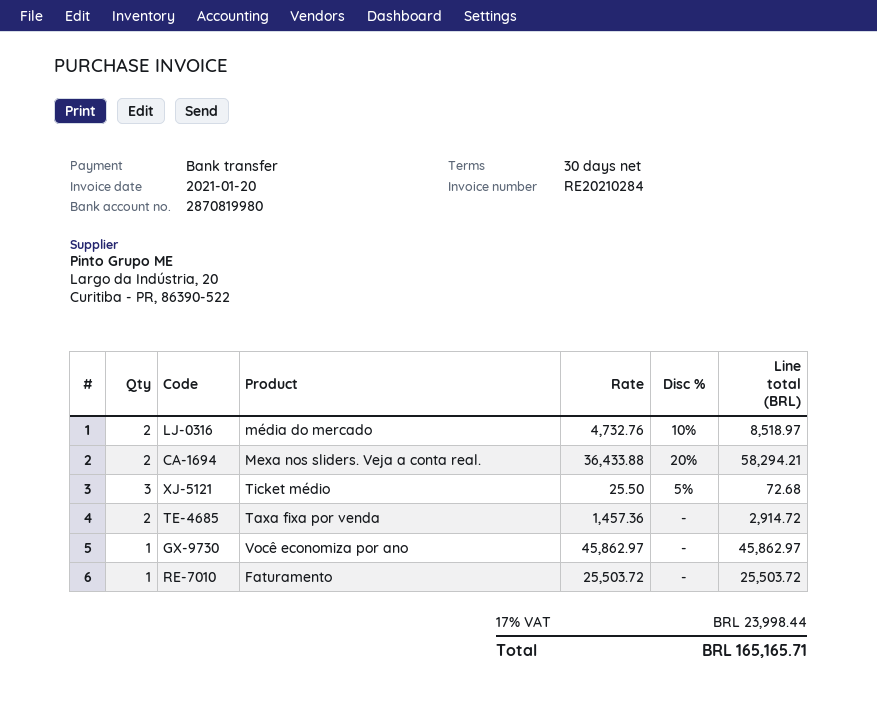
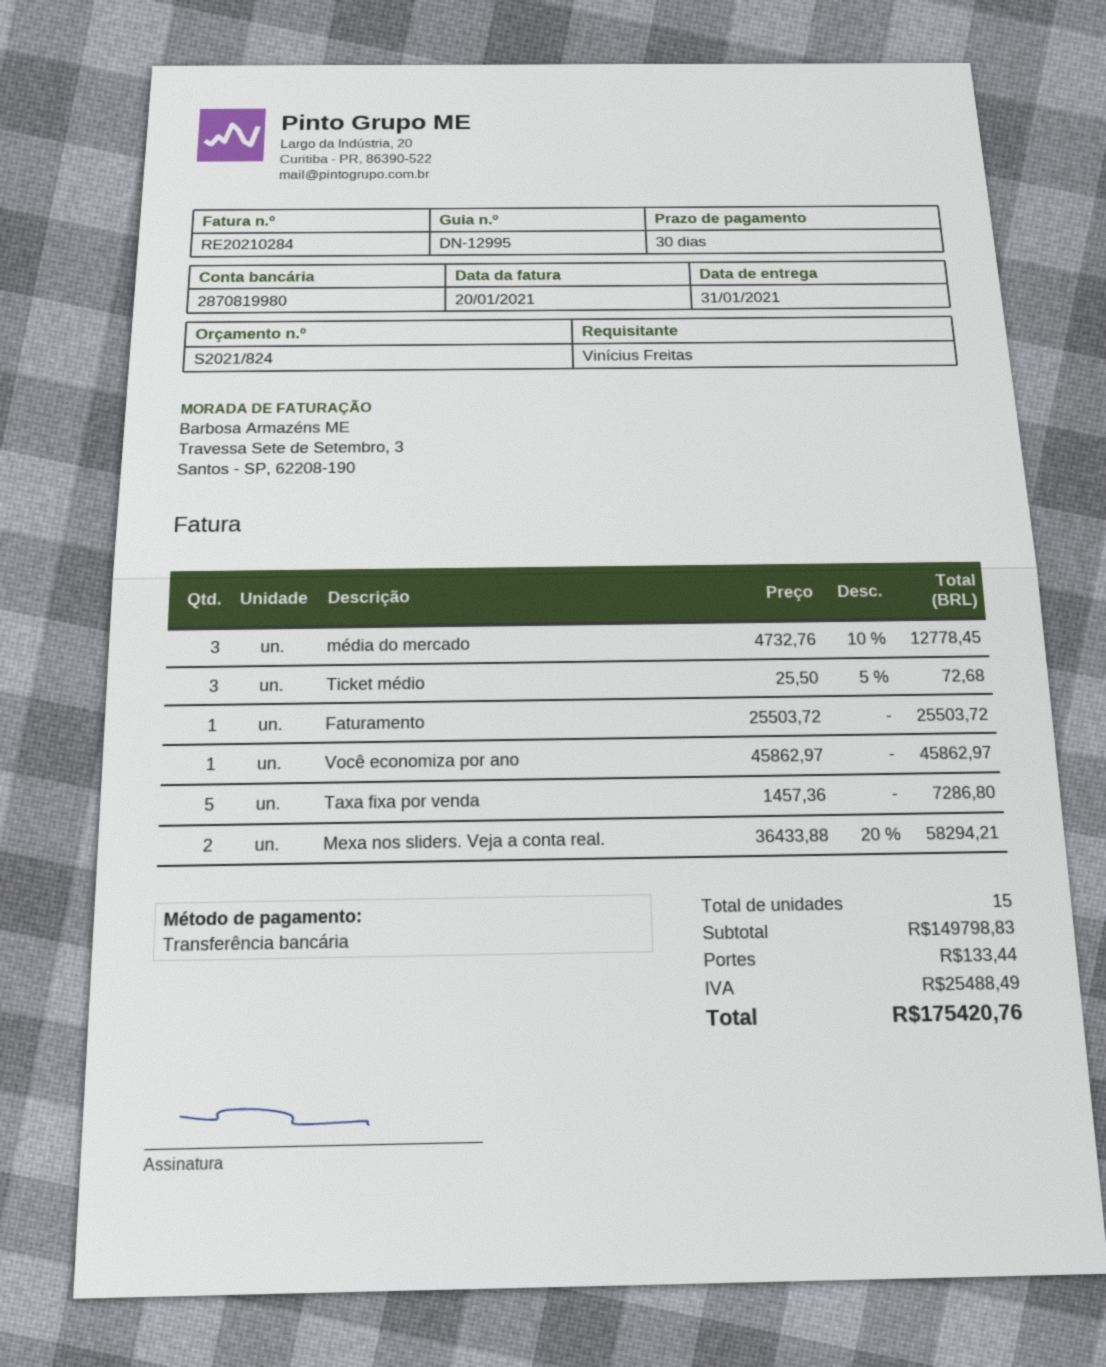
média do mercado: 2 x 4732.76 - 10% = 8518.97 -> 3 x 4732.76 - 10% = 12778.45
Taxa fixa por venda: 2 x 1457.36 = 2914.72 -> 5 x 1457.36 = 7286.80
shipping: none -> 133.44
tax: 23998.44 -> 25488.49
total: 165165.71 -> 175420.76

